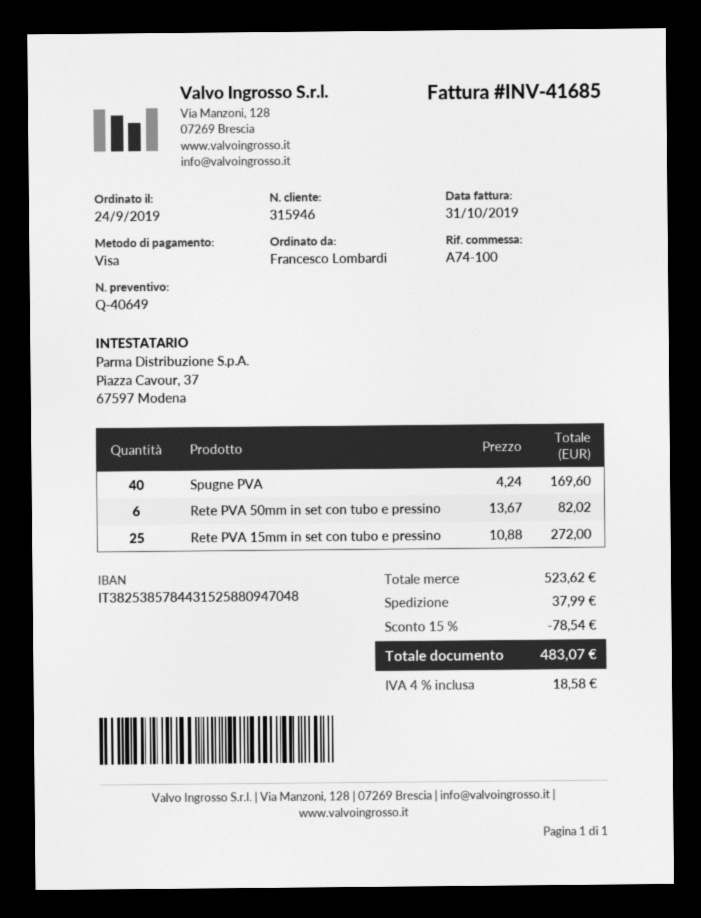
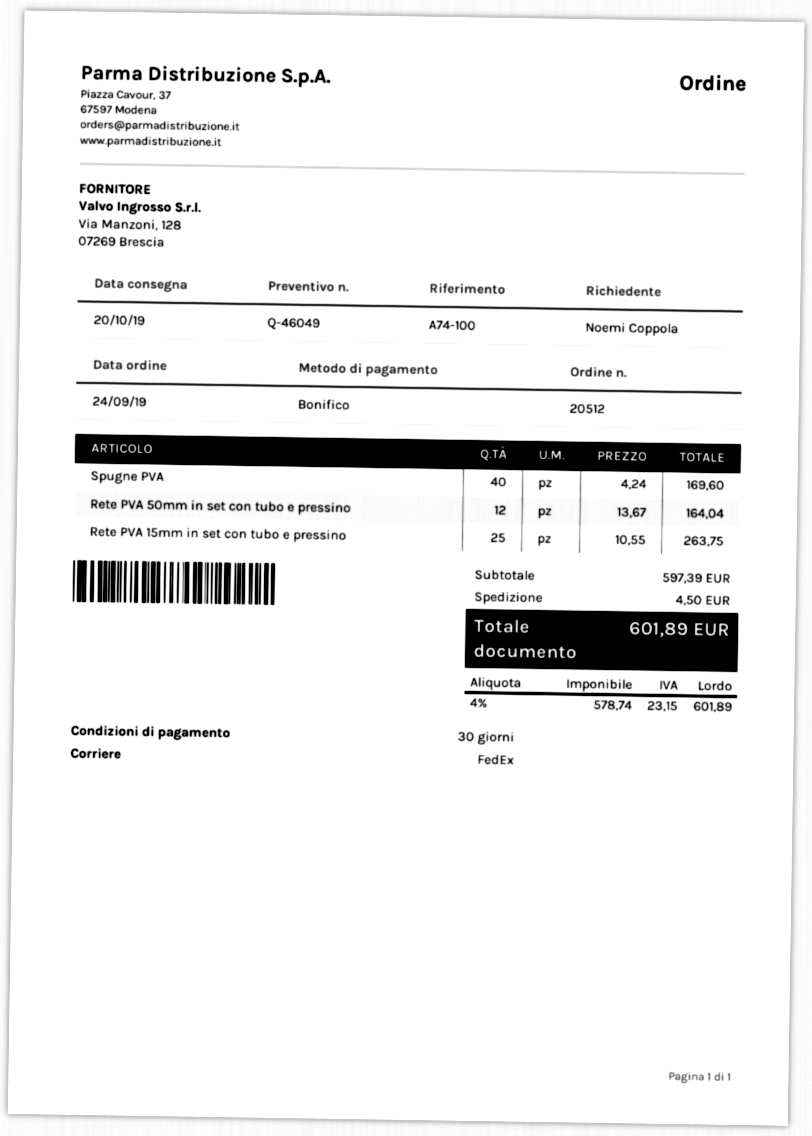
quote number: Q-40649 -> Q-46049
ordered by: Francesco Lombardi -> Noemi Coppola
payment method: Visa -> bank transfer
Rete PVA 50mm in set con tubo e pressino: 6 x 13.67 = 82.02 -> 12 x 13.67 = 164.04
Rete PVA 15mm in set con tubo e pressino: 25 x 10.88 = 272.00 -> 25 x 10.55 = 263.75
subtotal: 523.62 -> 597.39
discount: 15% = 78.54 -> none
shipping: 37.99 -> 4.50
tax: 4% = 18.58 -> 4% = 23.15
total: 483.07 -> 601.89

